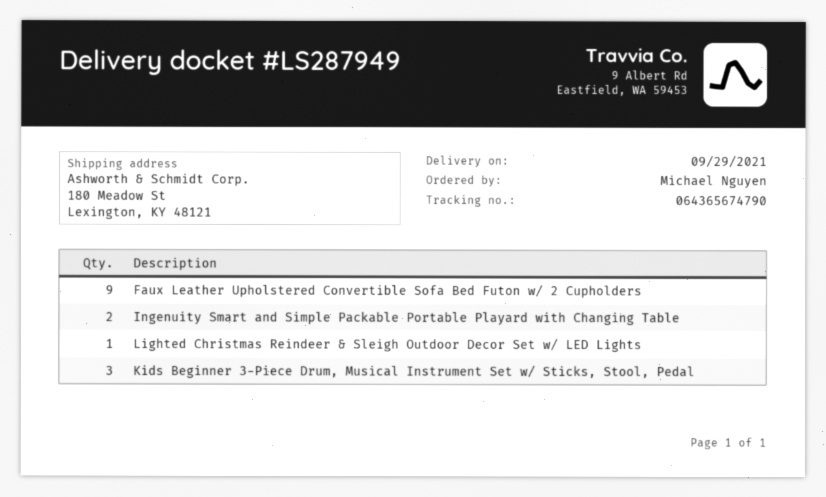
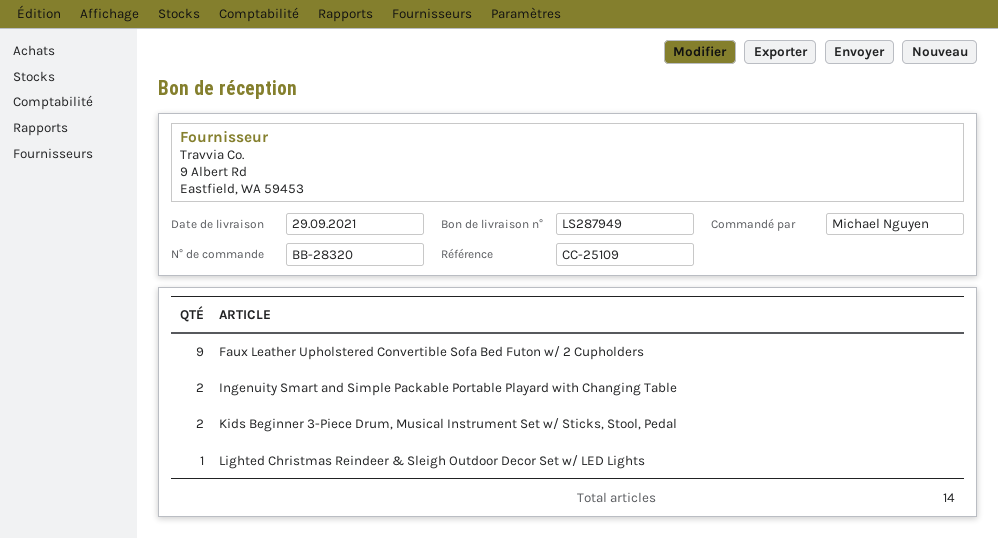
Kids Beginner 3-Piece Drum, Musical Instrument Set w/ Sticks, Stool, Pedal: 3 -> 2

